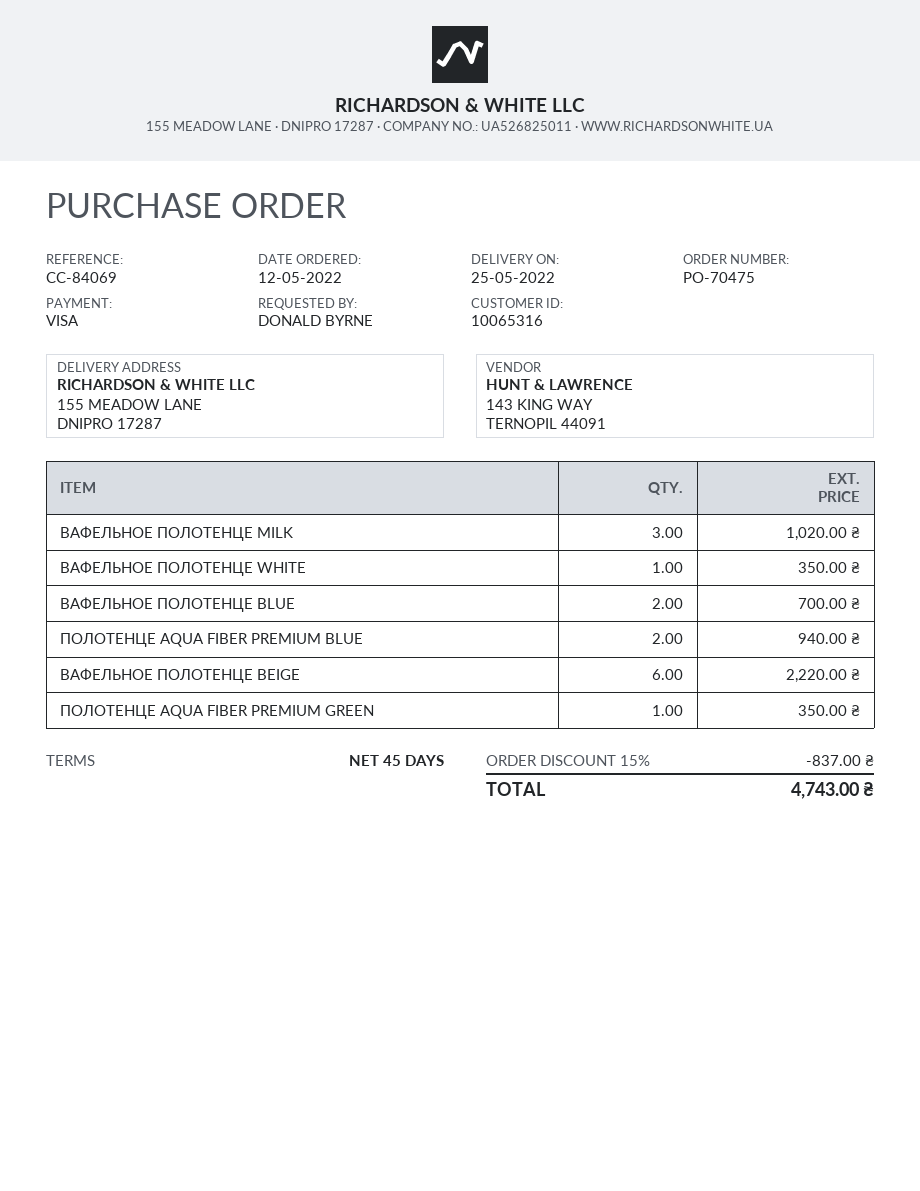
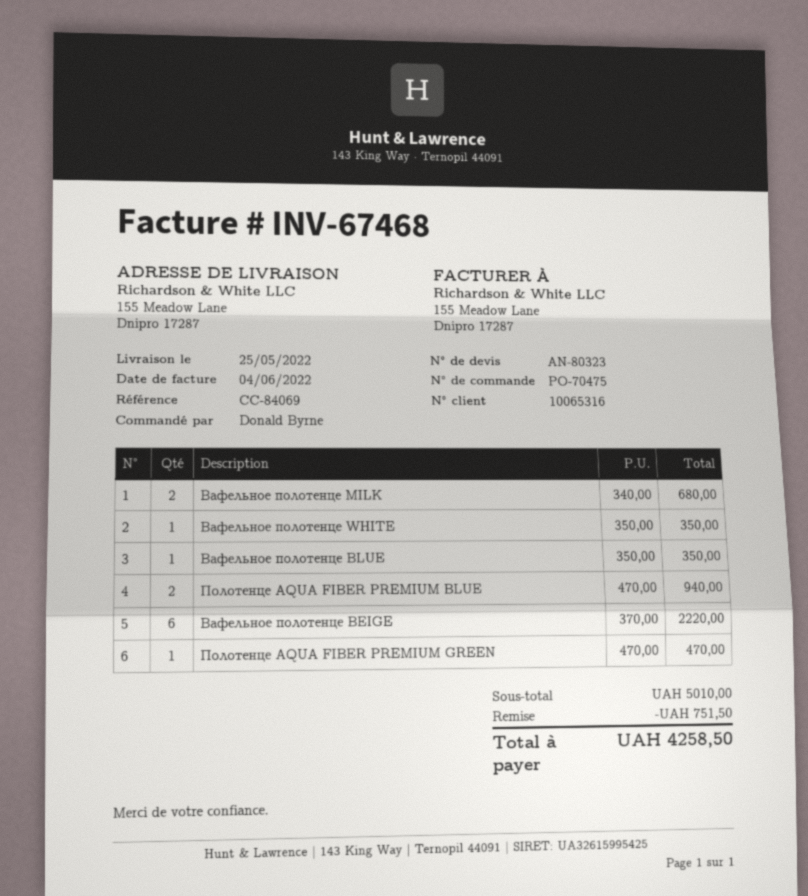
ВАФЕЛЬНОЕ ПОЛОТЕНЦЕ MILK: 3 for 1020.00 -> 2 for 680.00
ВАФЕЛЬНОЕ ПОЛОТЕНЦЕ BLUE: 2 for 700.00 -> 1 for 350.00
ПОЛОТЕНЦЕ AQUA FIBER PREMIUM GREEN: 1 for 350.00 -> 1 for 470.00
discount: 837.00 -> 751.50
total: 4743.00 -> 4258.50

